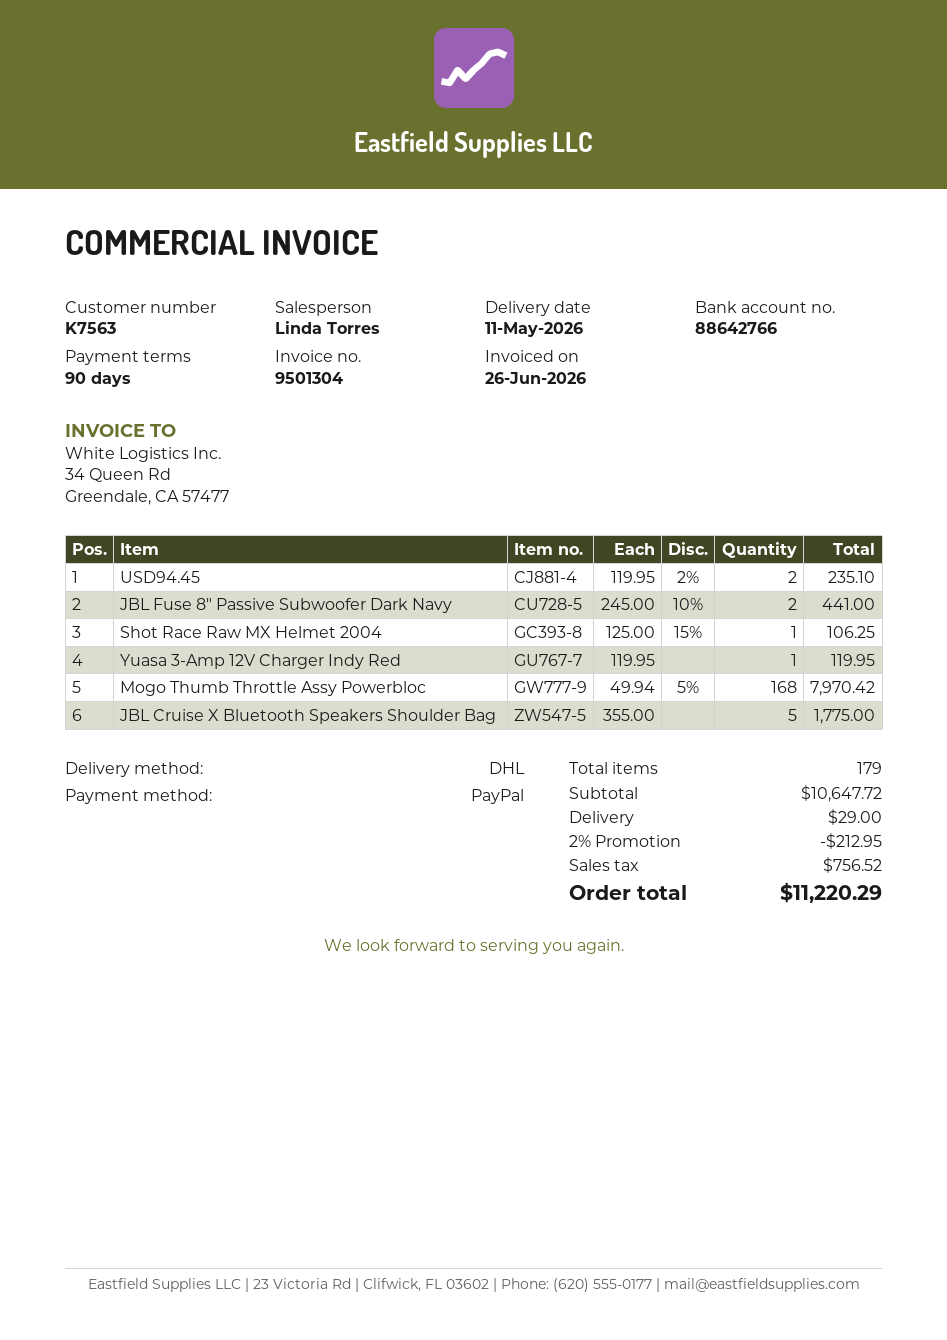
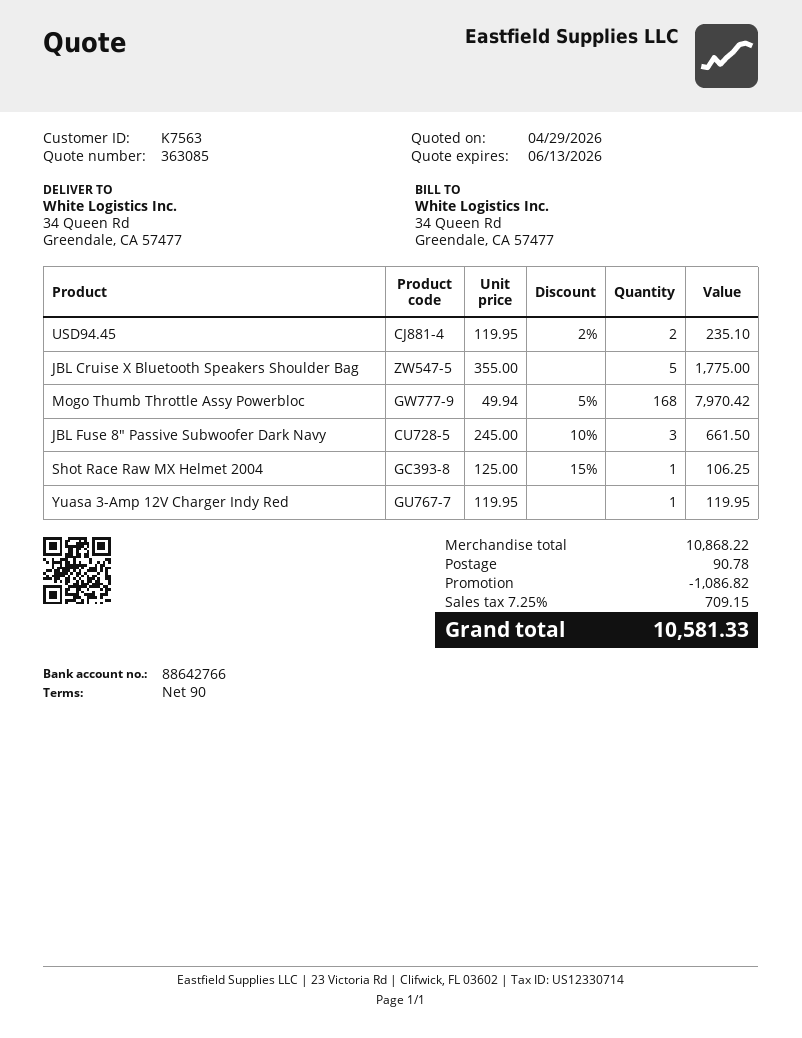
JBL Fuse 8" Passive Subwoofer Dark Navy: 2 x 245.00 - 10% = 441.00 -> 3 x 245.00 - 10% = 661.50
subtotal: 10647.72 -> 10868.22
discount: 212.95 -> 1086.82
shipping: 29.00 -> 90.78
tax: 756.52 -> 709.15
total: 11220.29 -> 10581.33

